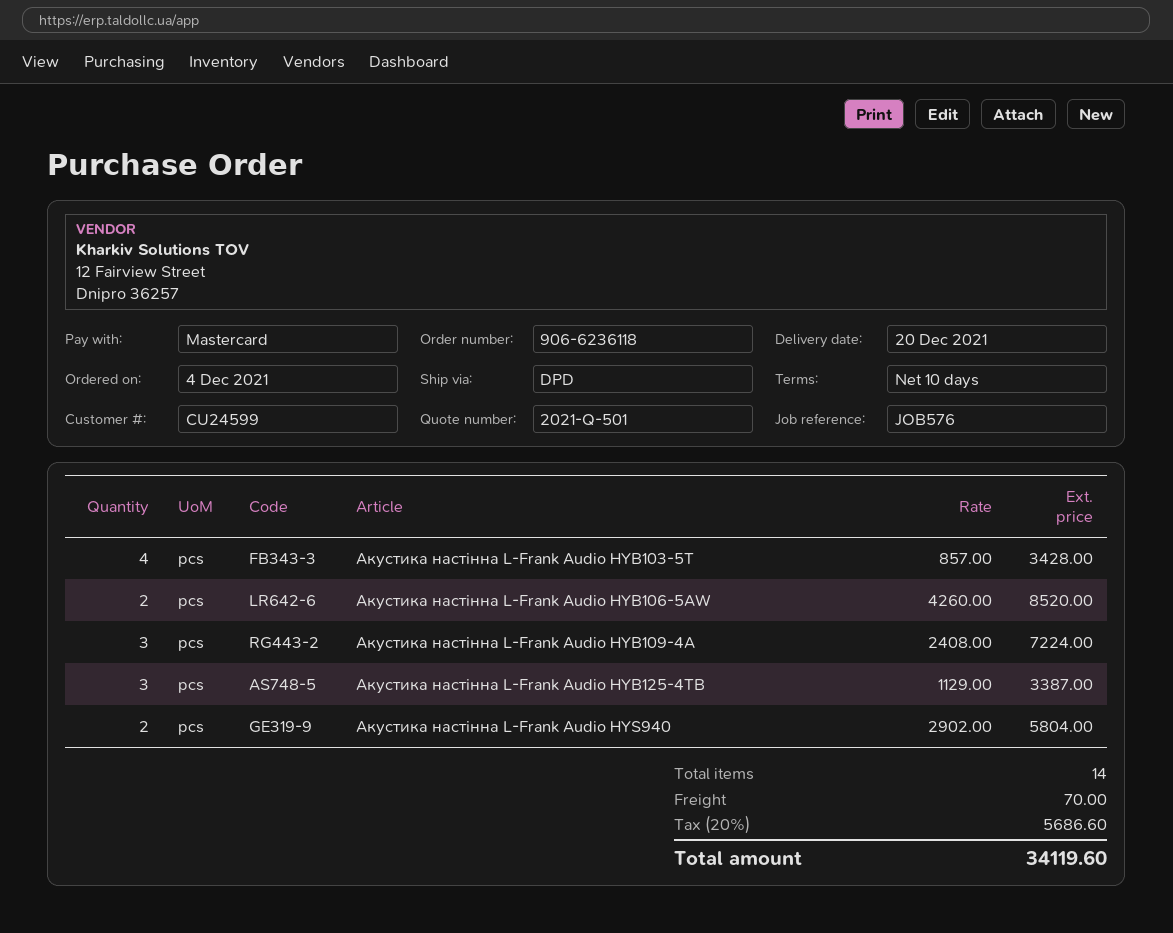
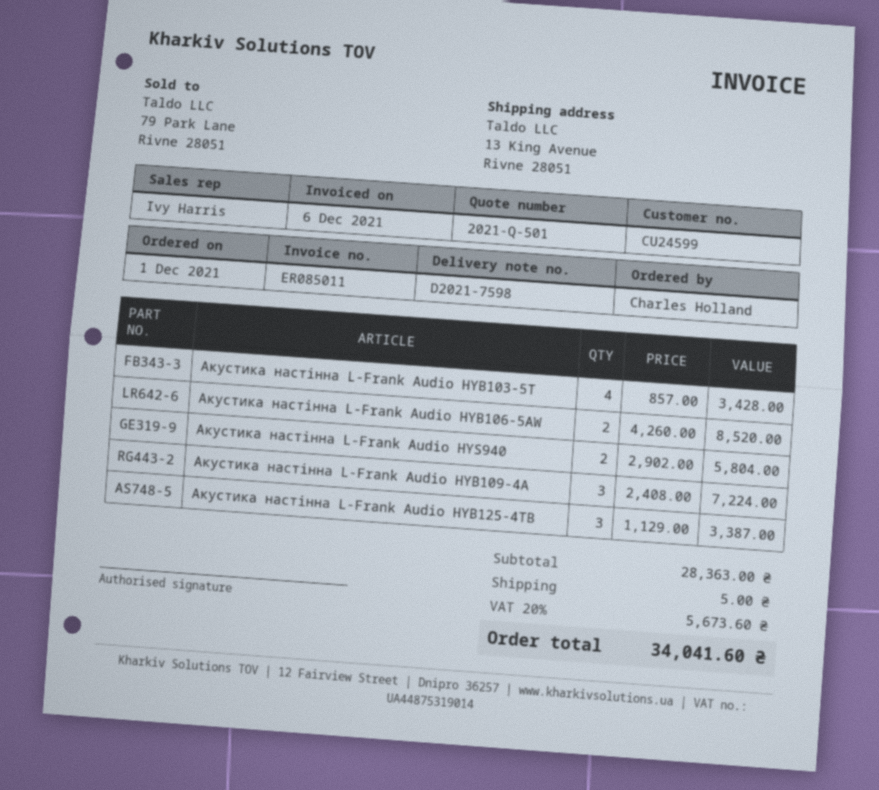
order date: 2021-12-04 -> 2021-12-01
shipping: 70.00 -> 5.00
tax: 20% = 5686.60 -> 20% = 5673.60
total: 34119.60 -> 34041.60

